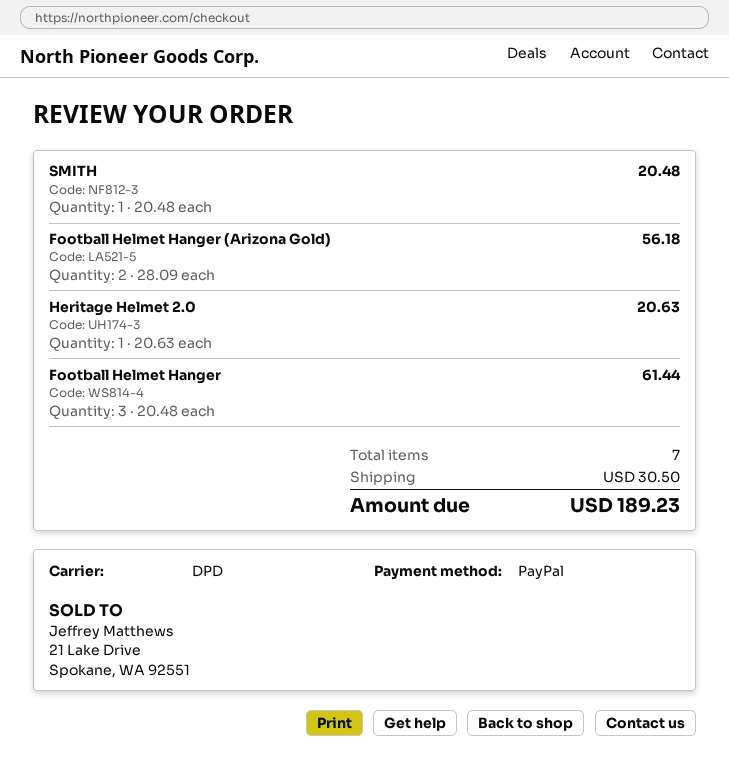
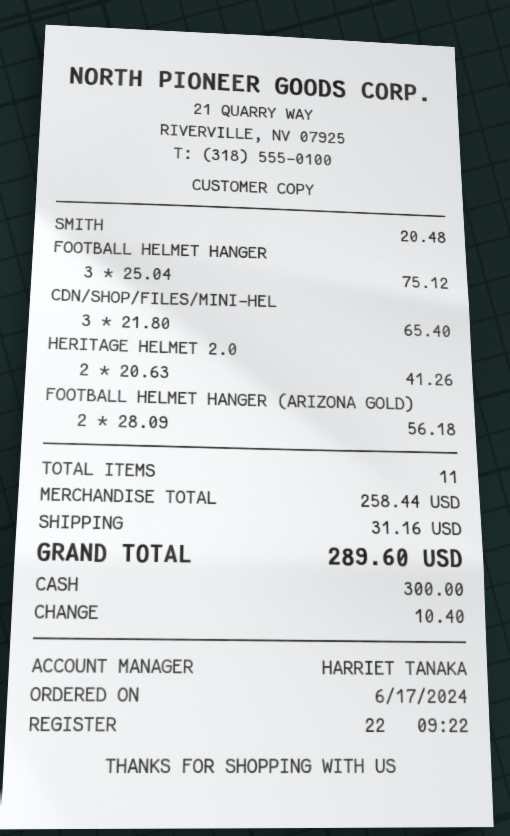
payment method: PayPal -> cash
Heritage Helmet 2.0: 1 x 20.63 = 20.63 -> 2 x 20.63 = 41.26
Football Helmet Hanger: 3 x 20.48 = 61.44 -> 3 x 25.04 = 75.12
CDN/SHOP/FILES/MINI-HEL: none -> 3 x 21.80 = 65.40
total quantity: 7 -> 11
shipping: 30.50 -> 31.16
total: 189.23 -> 289.60

